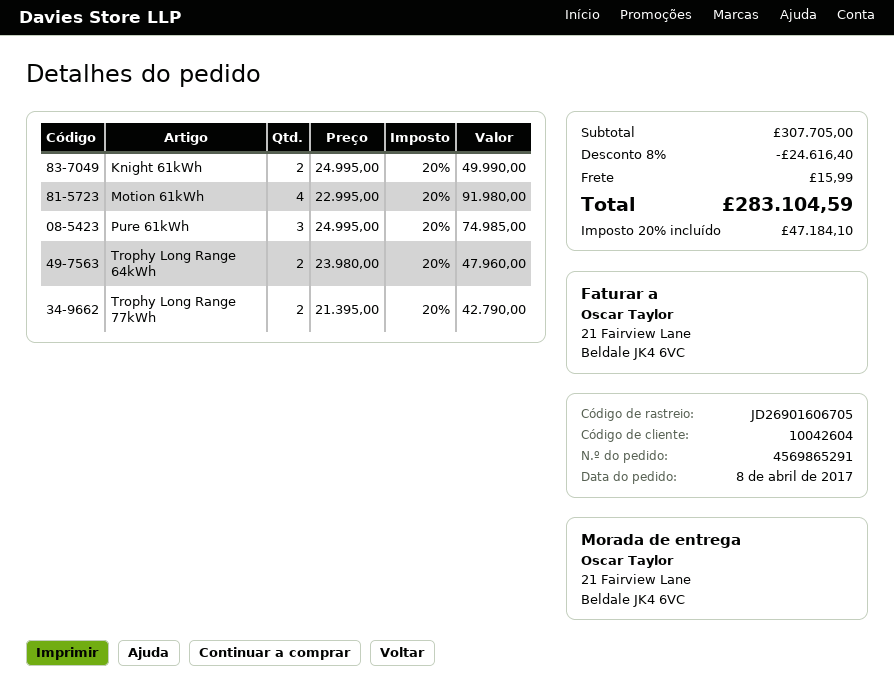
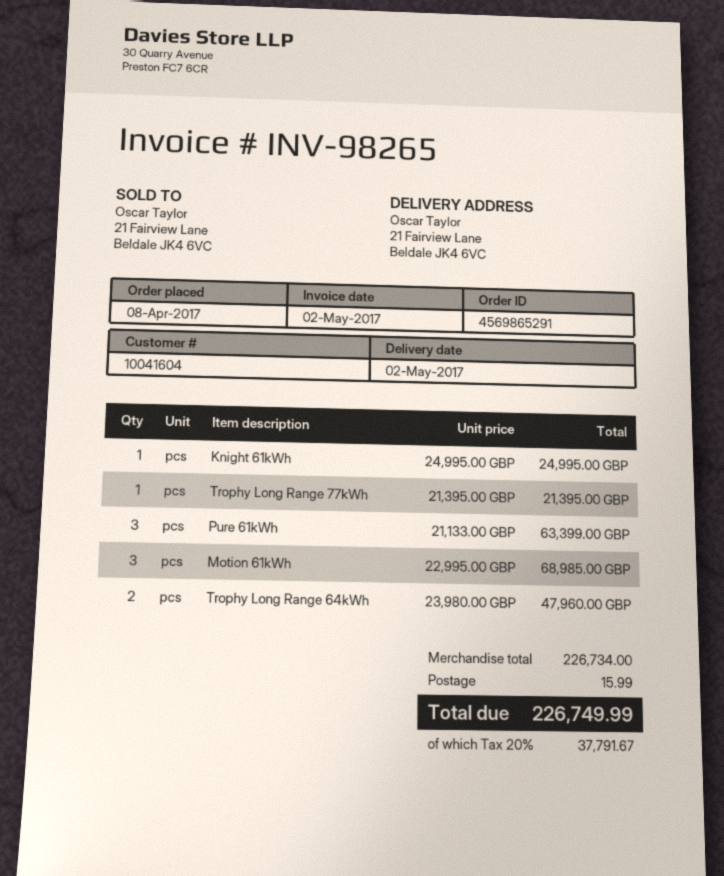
customer number: 10042604 -> 10041604
Knight 61kWh: 2 x 24995.00 = 49990.00 -> 1 x 24995.00 = 24995.00
Motion 61kWh: 4 x 22995.00 = 91980.00 -> 3 x 22995.00 = 68985.00
Pure 61kWh: 3 x 24995.00 = 74985.00 -> 3 x 21133.00 = 63399.00
Trophy Long Range 77kWh: 2 x 21395.00 = 42790.00 -> 1 x 21395.00 = 21395.00
subtotal: 307705.00 -> 226734.00
discount: 8% = 24616.40 -> none
tax: 20% = 47184.10 -> 20% = 37791.67
total: 283104.59 -> 226749.99

